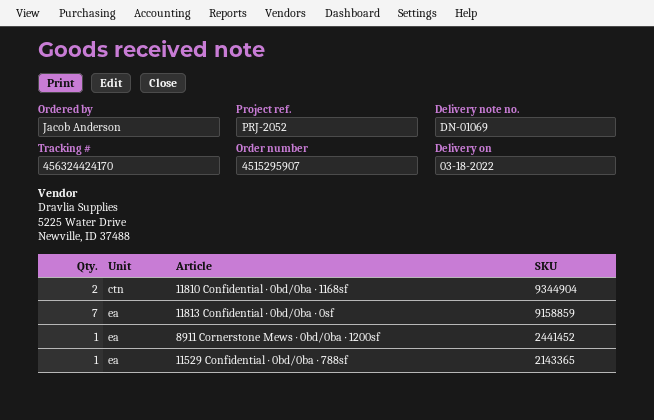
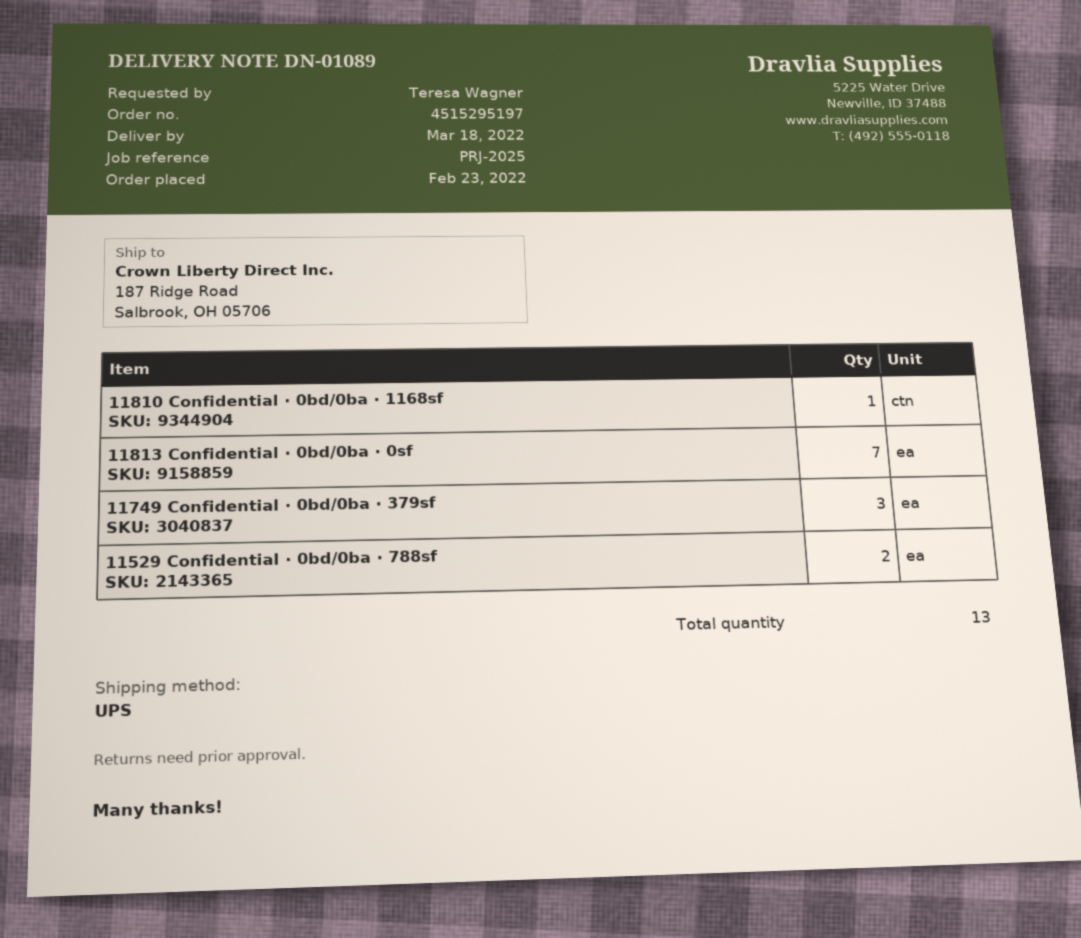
order number: 4515295907 -> 4515295197
delivery note number: DN-01069 -> DN-01089
reference: PRJ-2052 -> PRJ-2025
ordered by: Jacob Anderson -> Teresa Wagner
11810 Confidential · 0bd/0ba · 1168sf: 2 -> 1
8911 Cornerstone Mews · 0bd/0ba · 1200sf: 1 -> none
11529 Confidential · 0bd/0ba · 788sf: 1 -> 2
11749 Confidential · 0bd/0ba · 379sf: none -> 3

